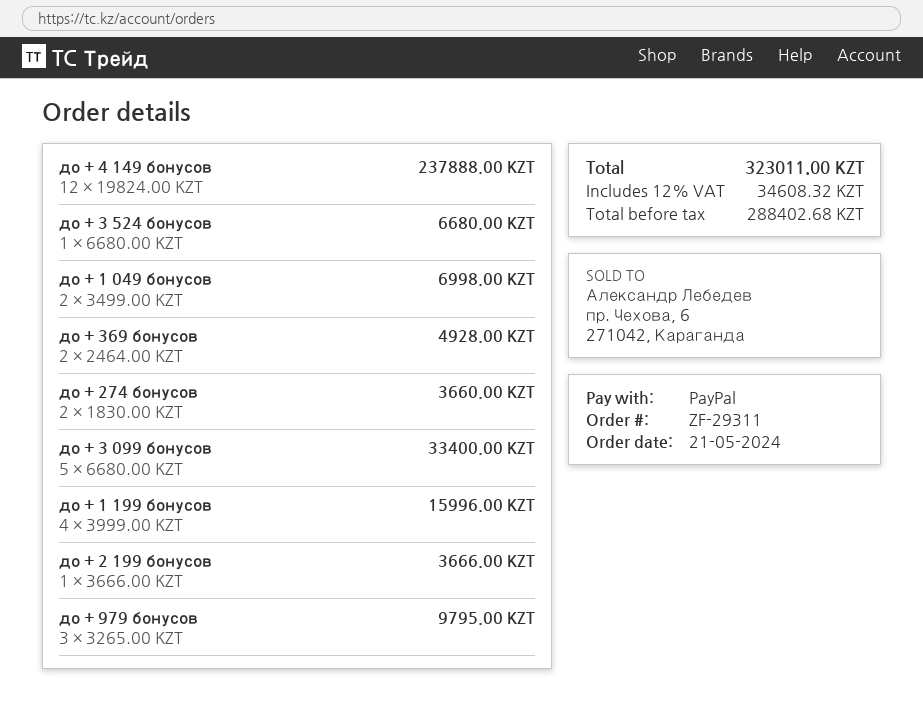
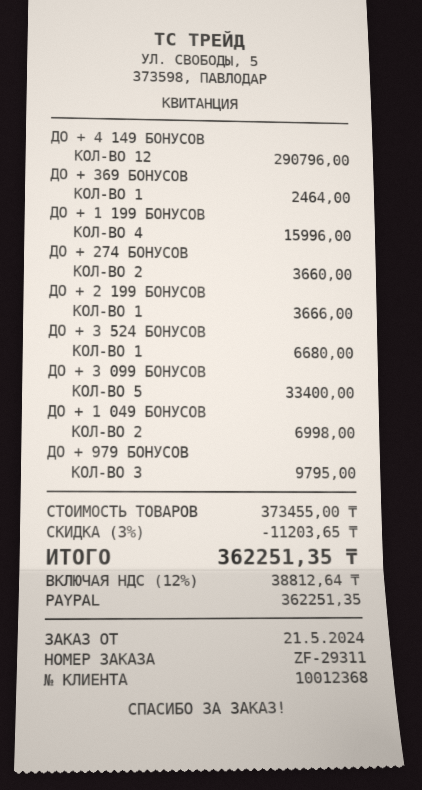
до + 4 149 бонусов: 12 for 237888.00 -> 12 for 290796.00
до + 369 бонусов: 2 for 4928.00 -> 1 for 2464.00
discount: none -> 3% = 11203.65
tax: 12% = 34608.32 -> 12% = 38812.64
total: 323011.00 -> 362251.35

